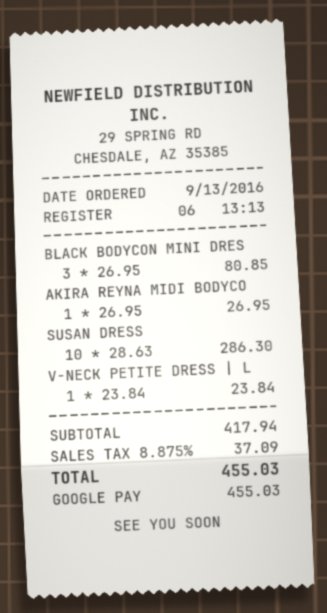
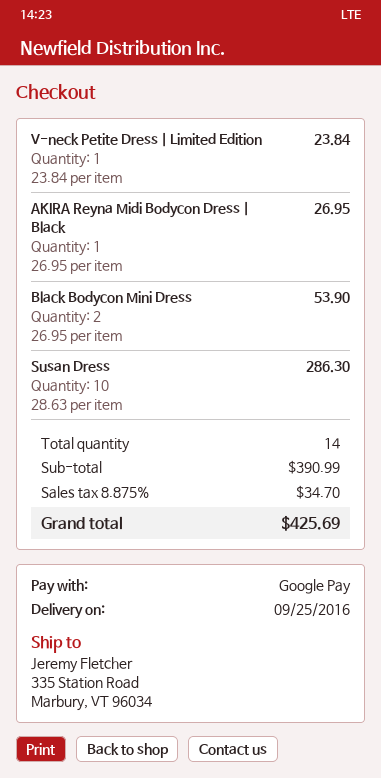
BLACK BODYCON MINI DRES: 3 x 26.95 = 80.85 -> 2 x 26.95 = 53.90
subtotal: 417.94 -> 390.99
tax: 8.875% = 37.09 -> 8.875% = 34.70
total: 455.03 -> 425.69

